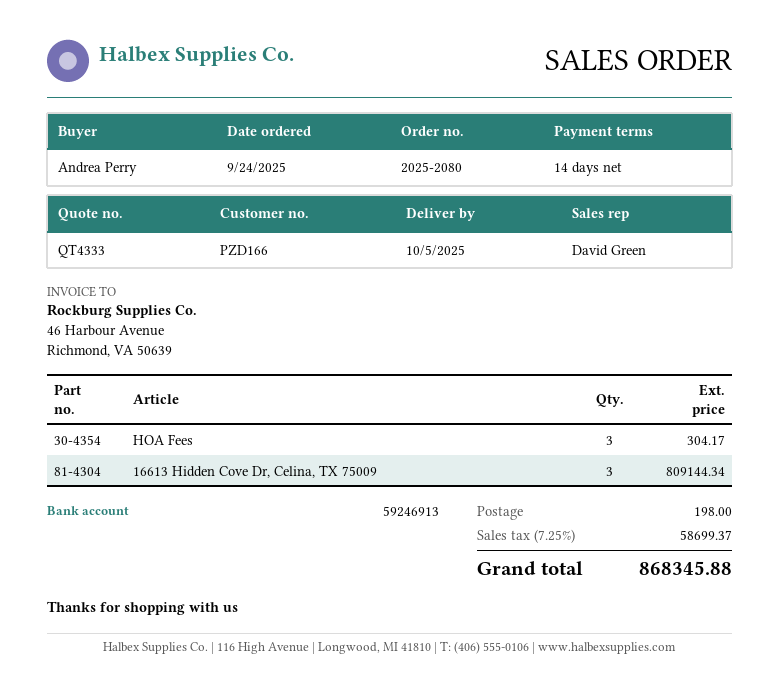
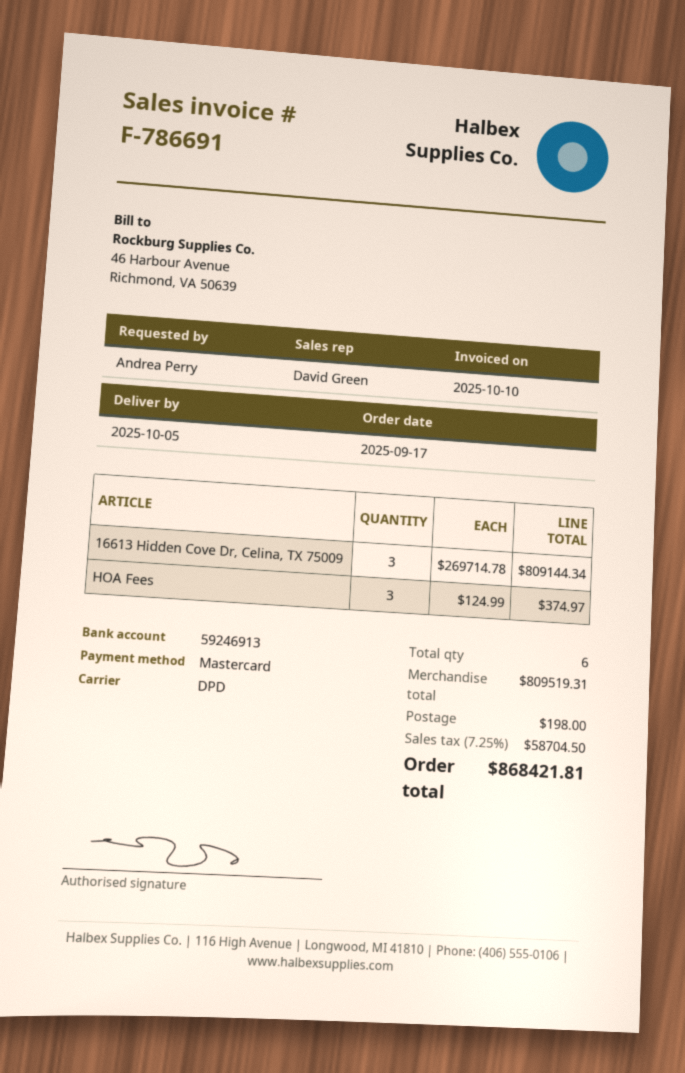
order date: 2025-09-24 -> 2025-09-17
HOA Fees: 3 for 304.17 -> 3 for 374.97
tax: 7.25% = 58699.37 -> 7.25% = 58704.50
total: 868345.88 -> 868421.81

